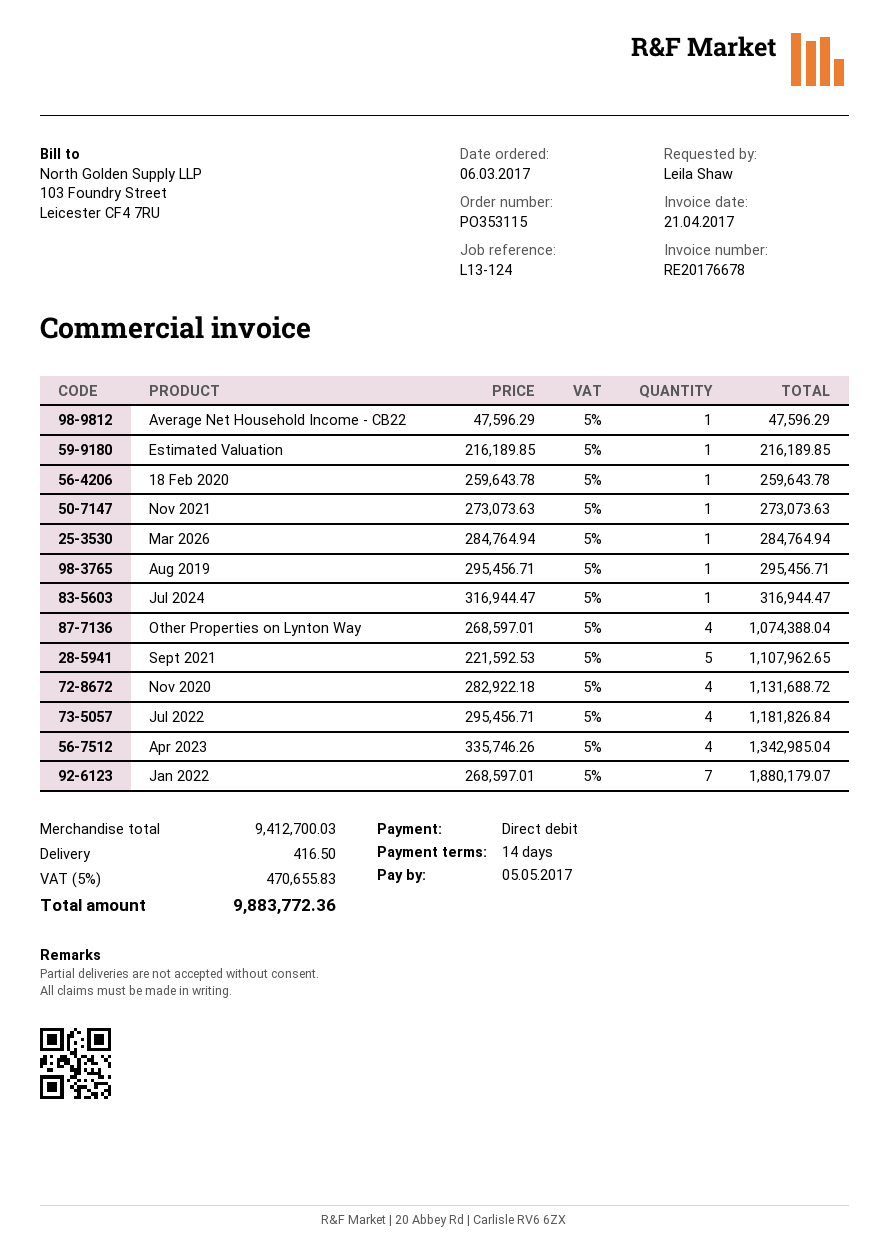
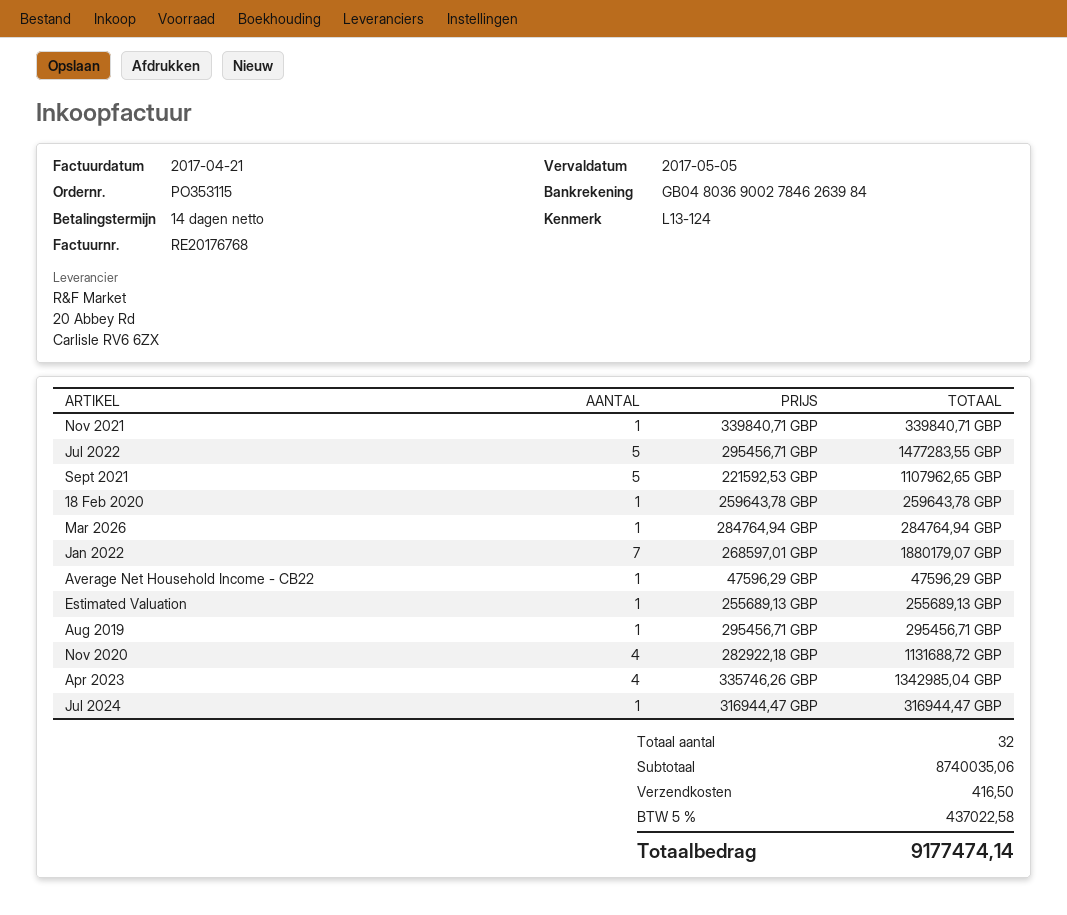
invoice number: RE20176678 -> RE20176768
Estimated Valuation: 1 x 216189.85 = 216189.85 -> 1 x 255689.13 = 255689.13
Nov 2021: 1 x 273073.63 = 273073.63 -> 1 x 339840.71 = 339840.71
Other Properties on Lynton Way: 4 x 268597.01 = 1074388.04 -> none
Jul 2022: 4 x 295456.71 = 1181826.84 -> 5 x 295456.71 = 1477283.55
subtotal: 9412700.03 -> 8740035.06
tax: 5% = 470655.83 -> 5% = 437022.58
total: 9883772.36 -> 9177474.14

